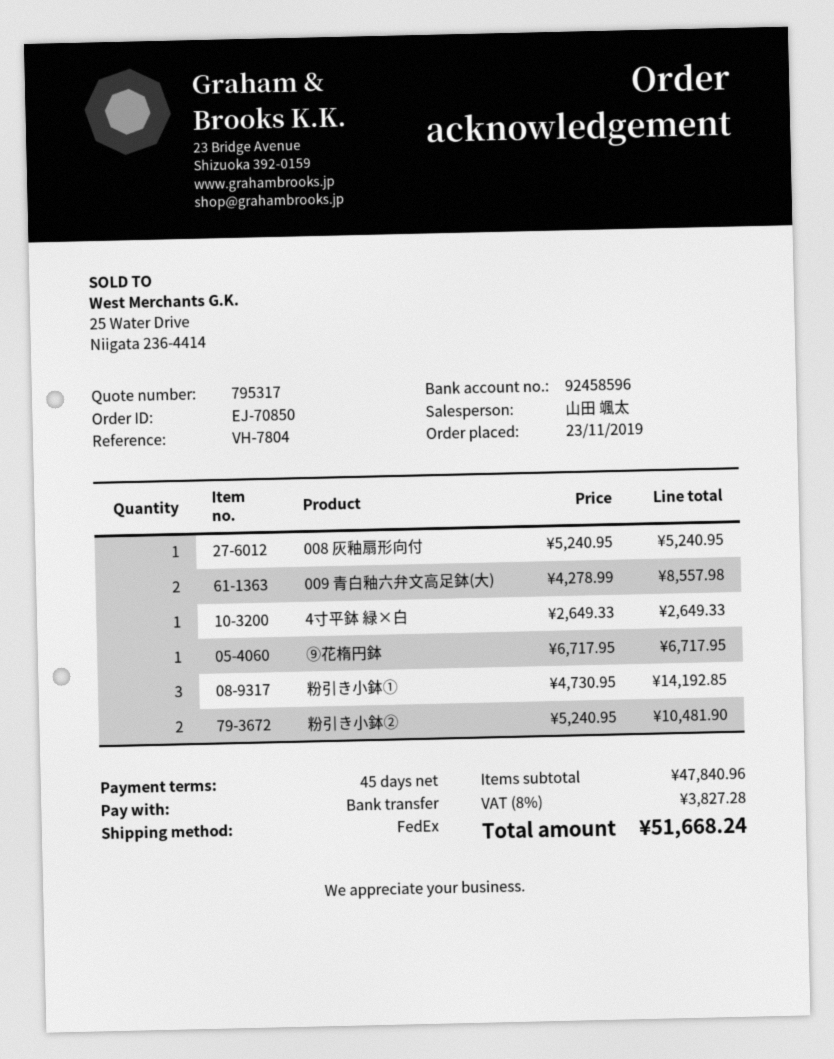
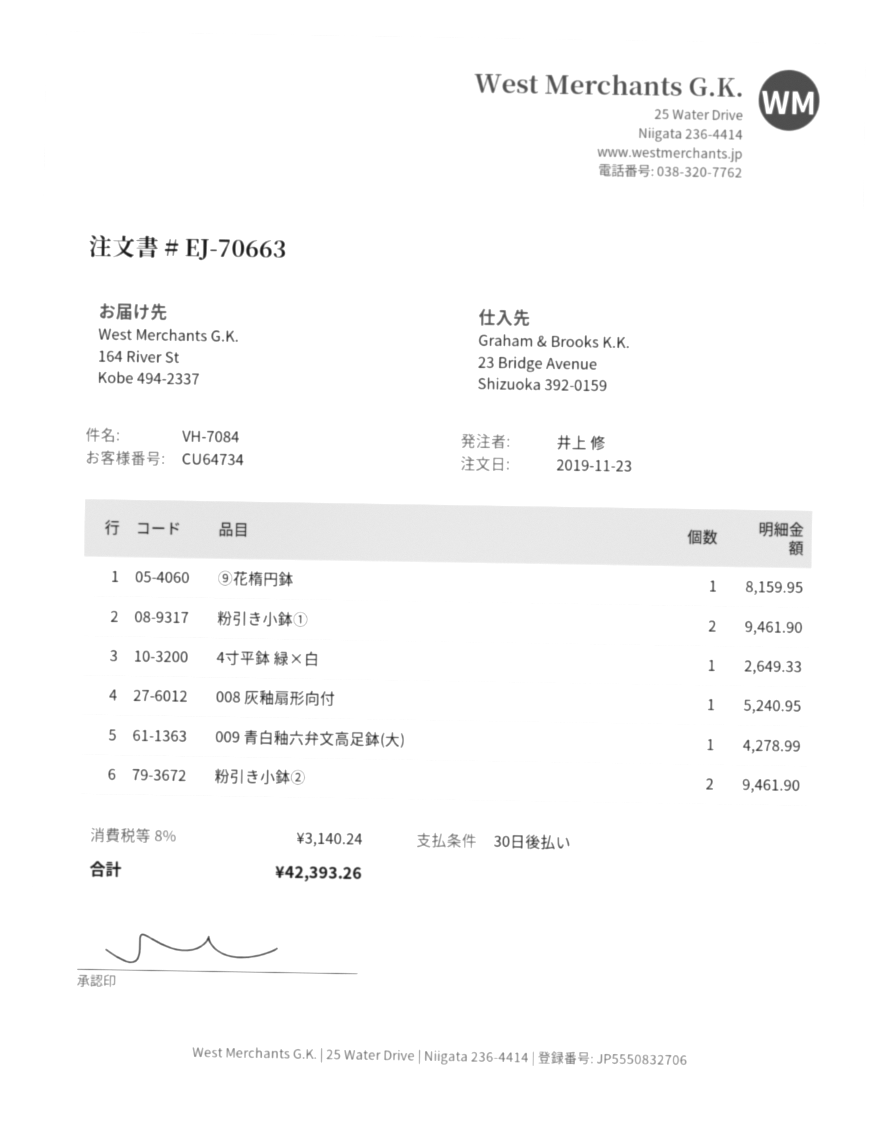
order number: EJ-70850 -> EJ-70663
payment terms: 45 days -> 30 days
reference: VH-7804 -> VH-7084
009 青白釉六弁文高足鉢(大): 2 for 8557.98 -> 1 for 4278.99
⑨花楕円鉢: 1 for 6717.95 -> 1 for 8159.95
粉引き小鉢①: 3 for 14192.85 -> 2 for 9461.90
粉引き小鉢②: 2 for 10481.90 -> 2 for 9461.90
tax: 8% = 3827.28 -> 8% = 3140.24
total: 51668.24 -> 42393.26

